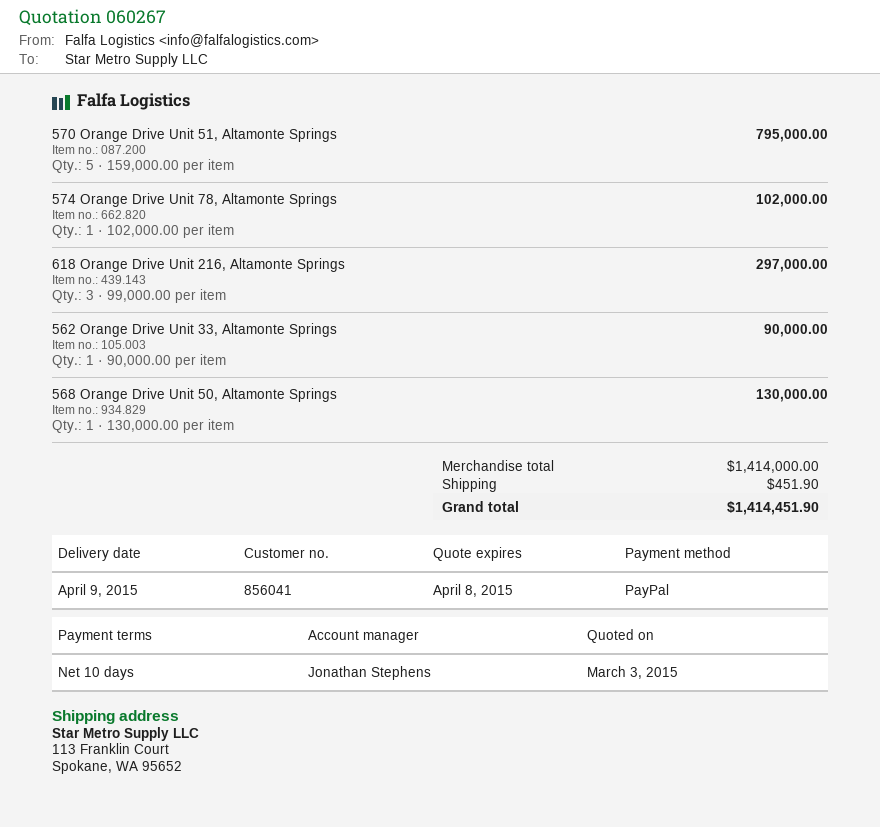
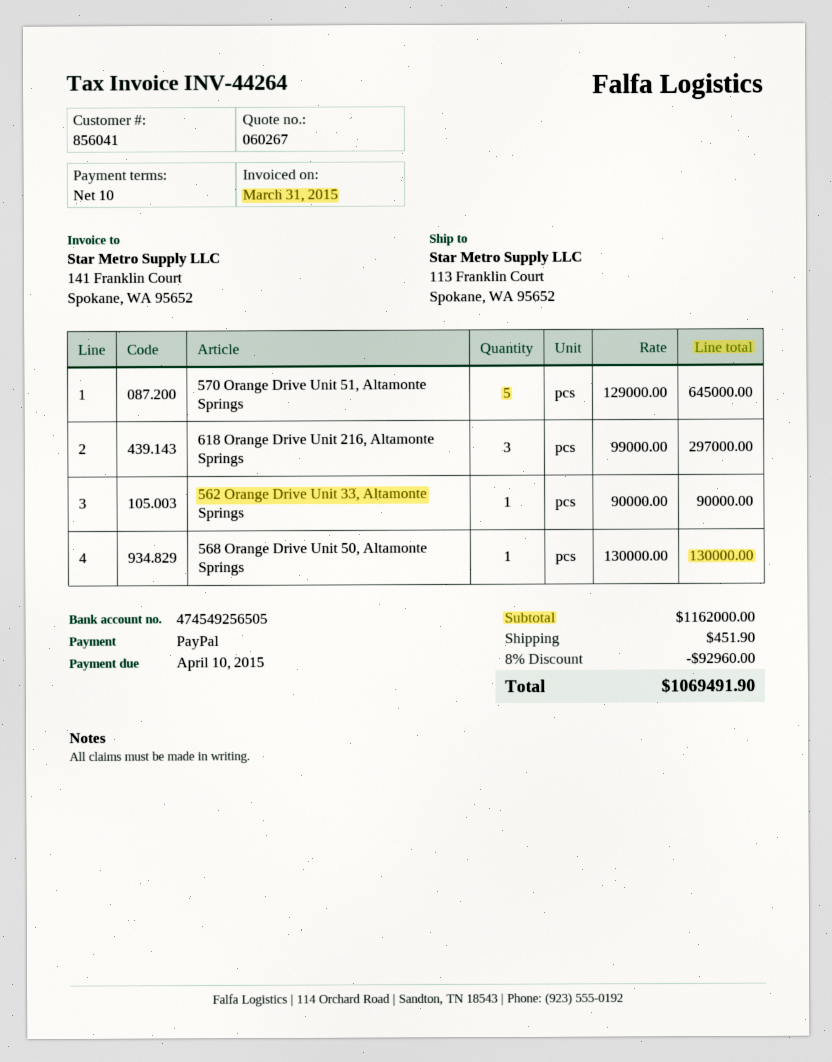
570 Orange Drive Unit 51, Altamonte Springs: 5 x 159000.00 = 795000.00 -> 5 x 129000.00 = 645000.00
574 Orange Drive Unit 78, Altamonte Springs: 1 x 102000.00 = 102000.00 -> none
subtotal: 1414000.00 -> 1162000.00
discount: none -> 8% = 92960.00
total: 1414451.90 -> 1069491.90

